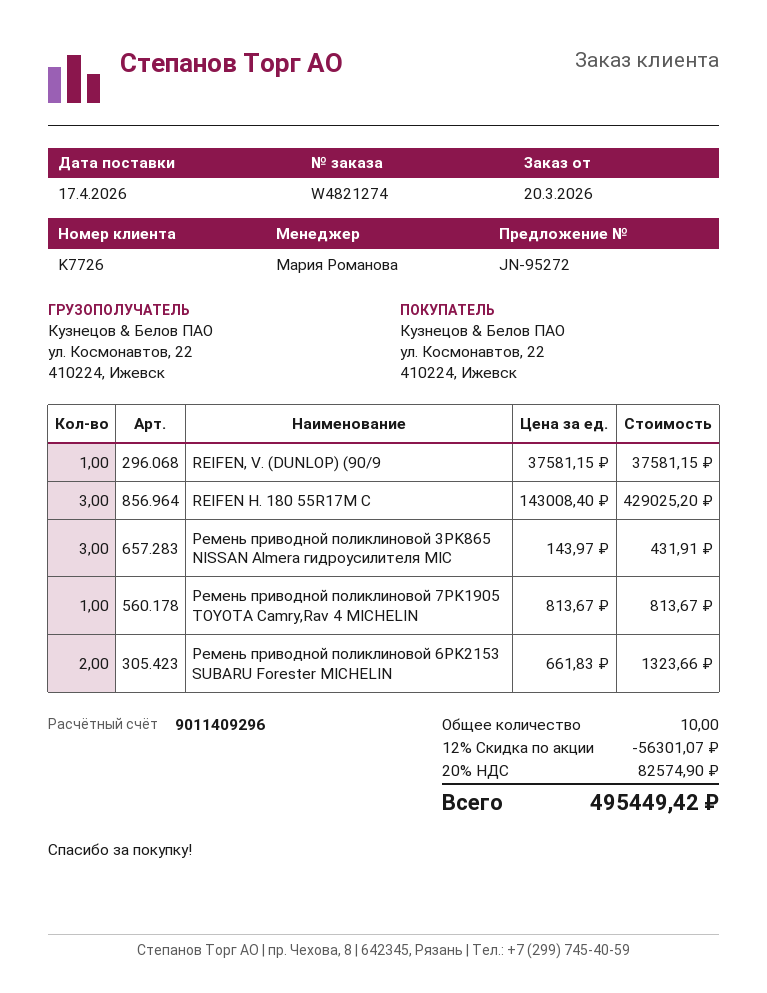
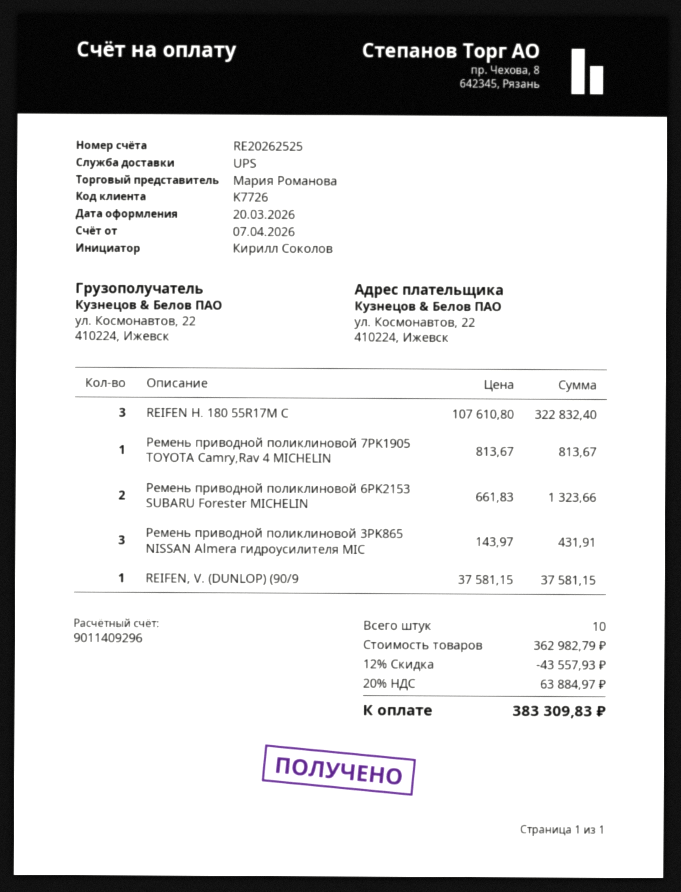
REIFEN H. 180 55R17M C: 3 x 143008.40 = 429025.20 -> 3 x 107610.80 = 322832.40
discount: 12% = 56301.07 -> 12% = 43557.93
tax: 20% = 82574.90 -> 20% = 63884.97
total: 495449.42 -> 383309.83

